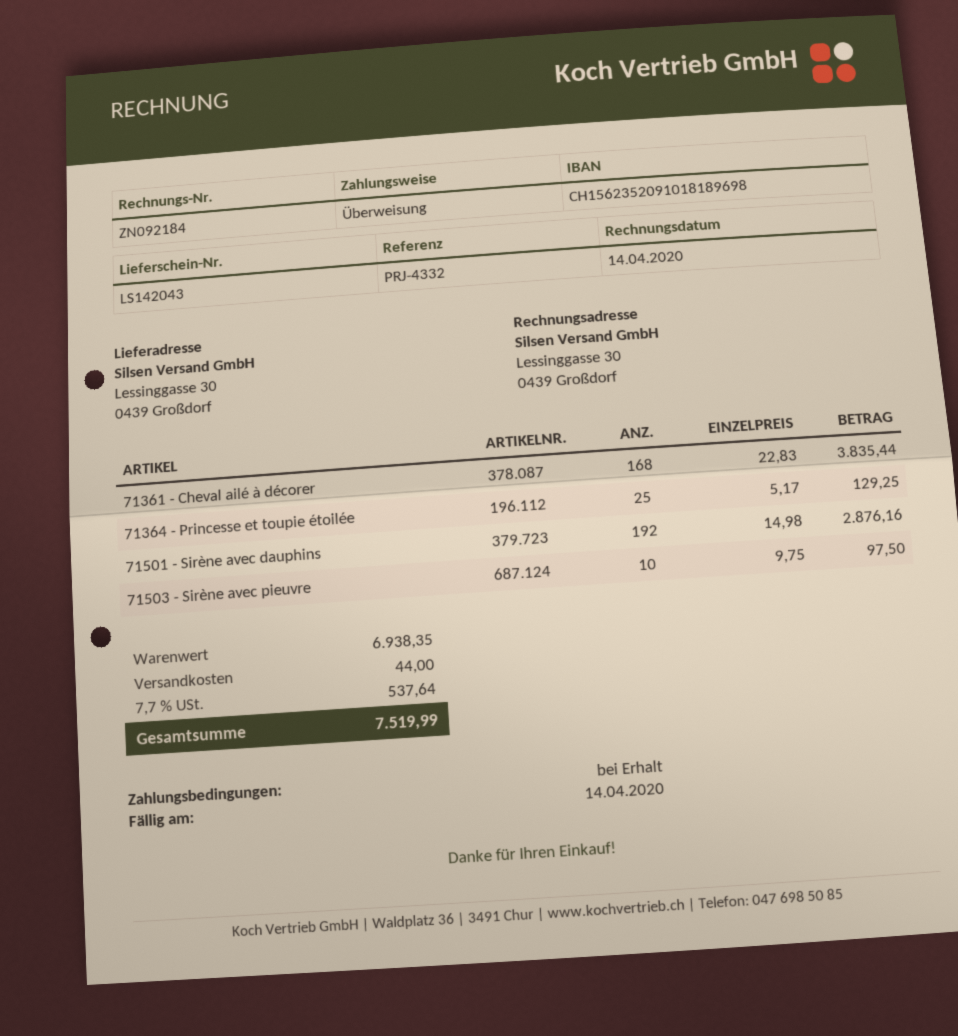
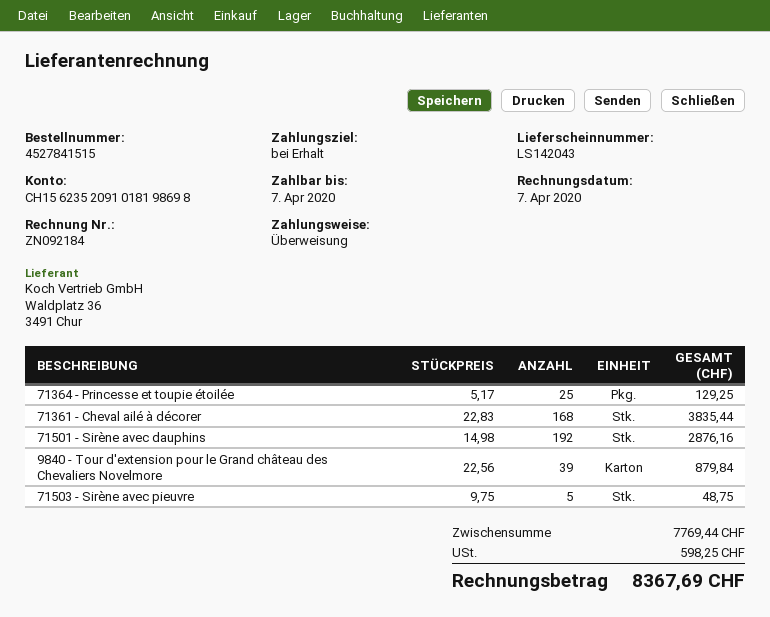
invoice date: 2020-04-14 -> 2020-04-07
due date: 2020-04-14 -> 2020-04-07
bank account: CH1562352091018189698 -> CH1562352091018198698
71503 - Sirène avec pieuvre: 10 x 9.75 = 97.50 -> 5 x 9.75 = 48.75
9840 - Tour d'extension pour le Grand château des Chevaliers Novelmore: none -> 39 x 22.56 = 879.84
subtotal: 6938.35 -> 7769.44
shipping: 44.00 -> none
tax: 537.64 -> 598.25
total: 7519.99 -> 8367.69

